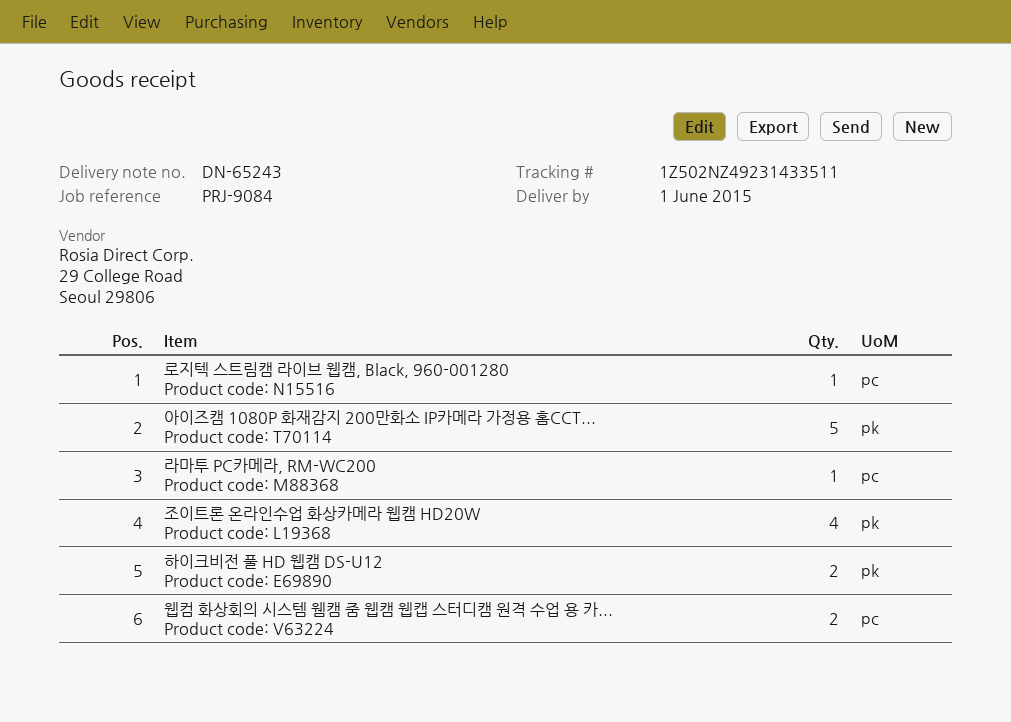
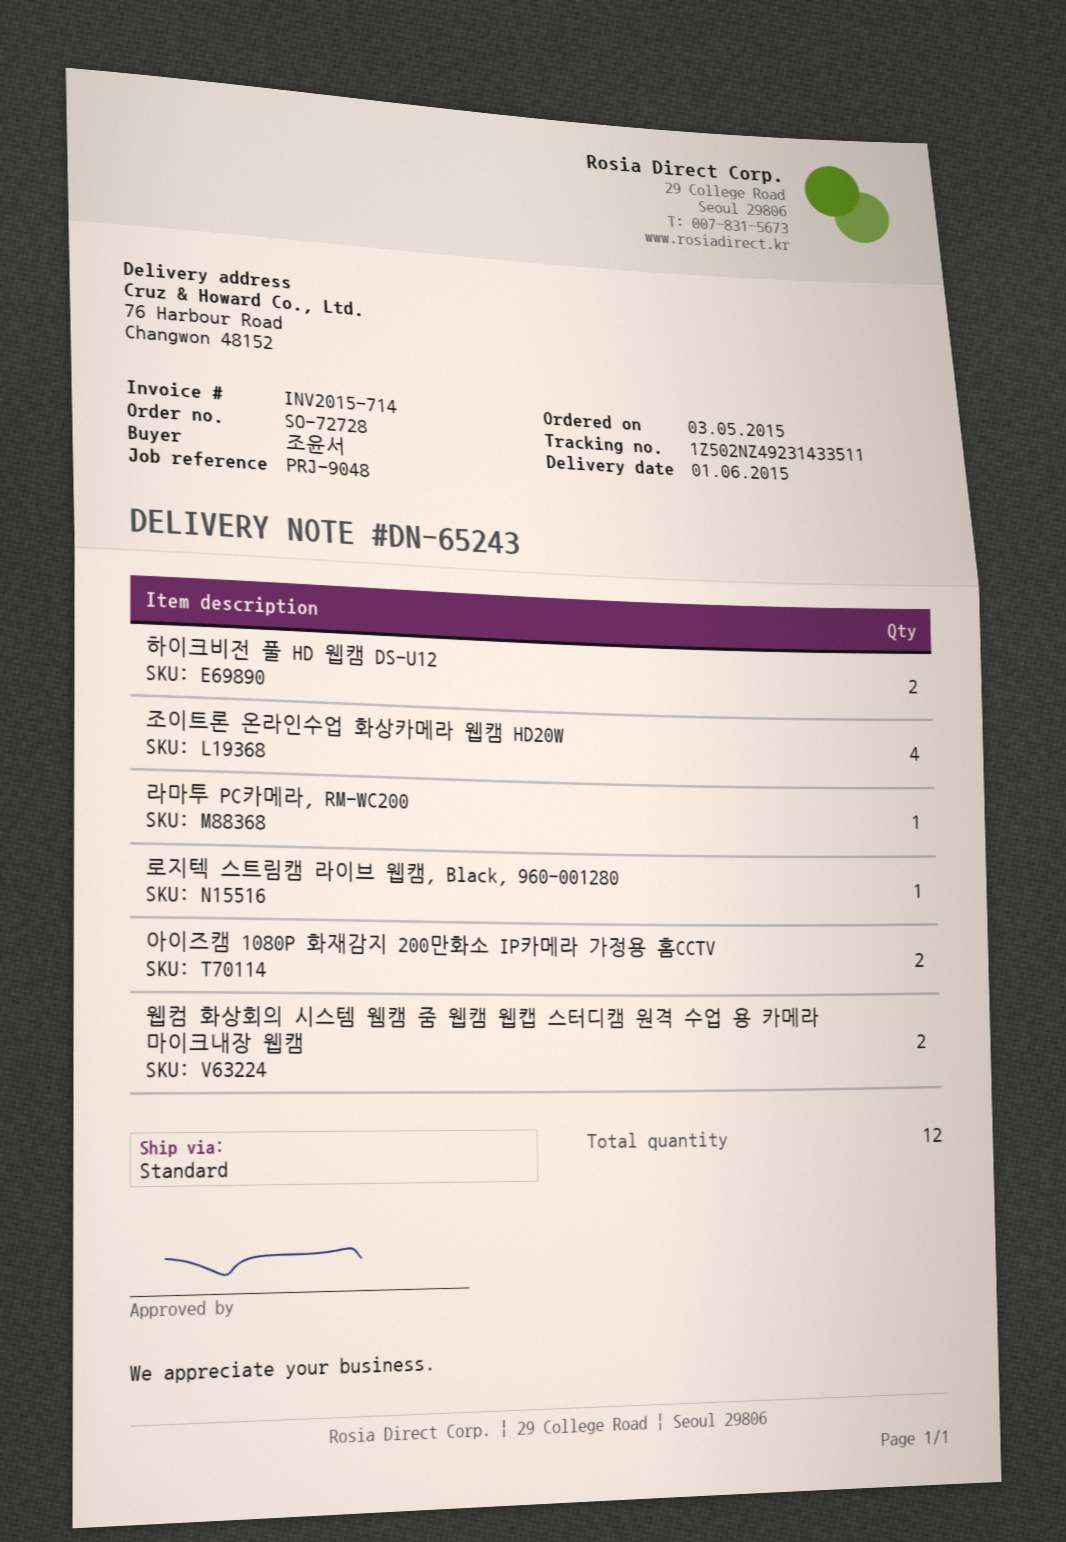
reference: PRJ-9084 -> PRJ-9048
아이즈캠 1080P 화재감지 200만화소 IP카메라 가정용 홈CCT...: 5 -> 2

